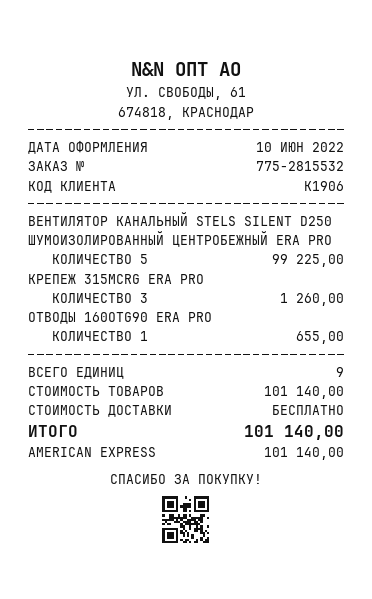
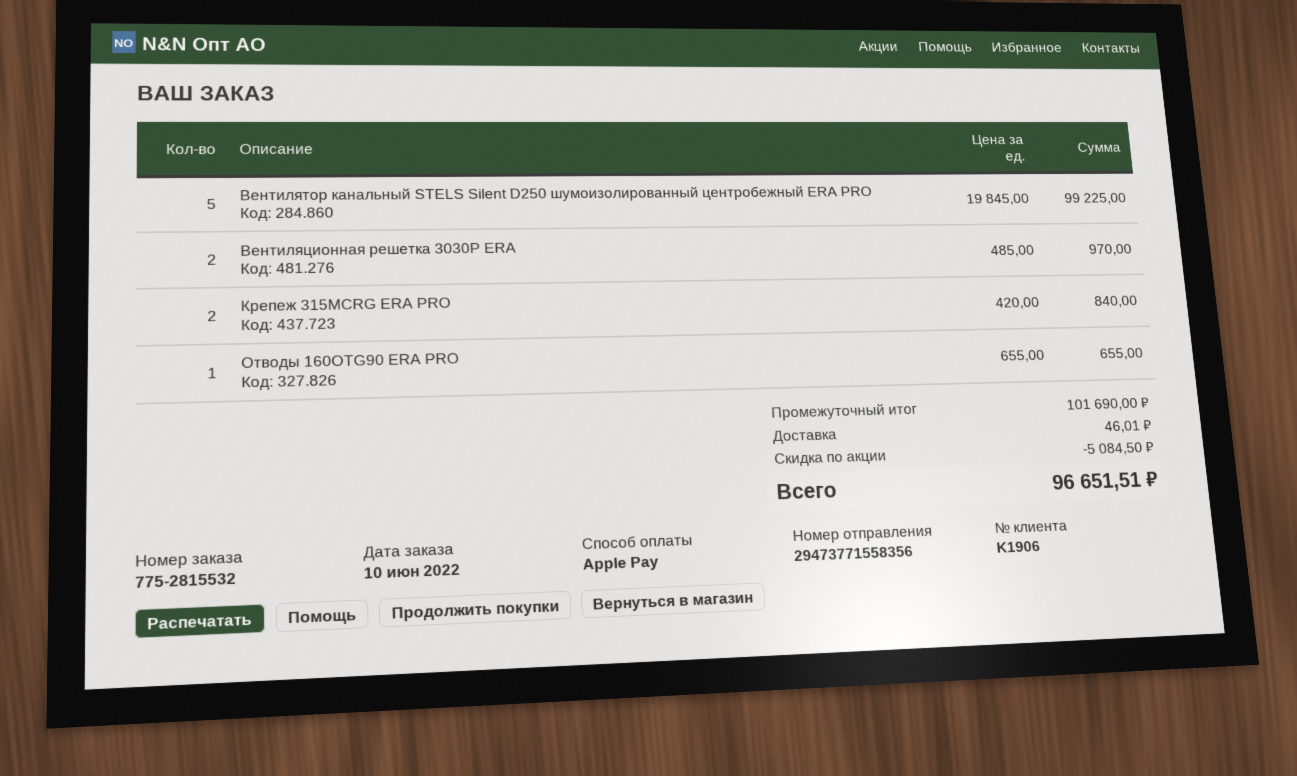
payment method: American Express -> Apple Pay
КРЕПЕЖ 315MCRG ERA PRO: 3 for 1260.00 -> 2 for 840.00
Вентиляционная решетка 3030Р ERA: none -> 2 for 970.00
subtotal: 101140.00 -> 101690.00
discount: none -> 5084.50
shipping: 0.00 -> 46.01
total: 101140.00 -> 96651.51

